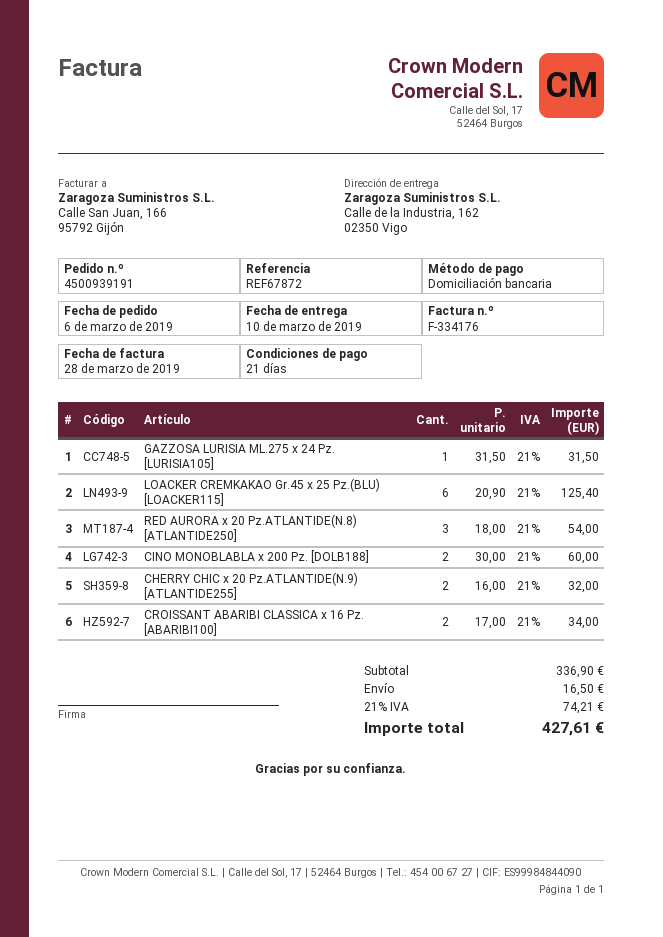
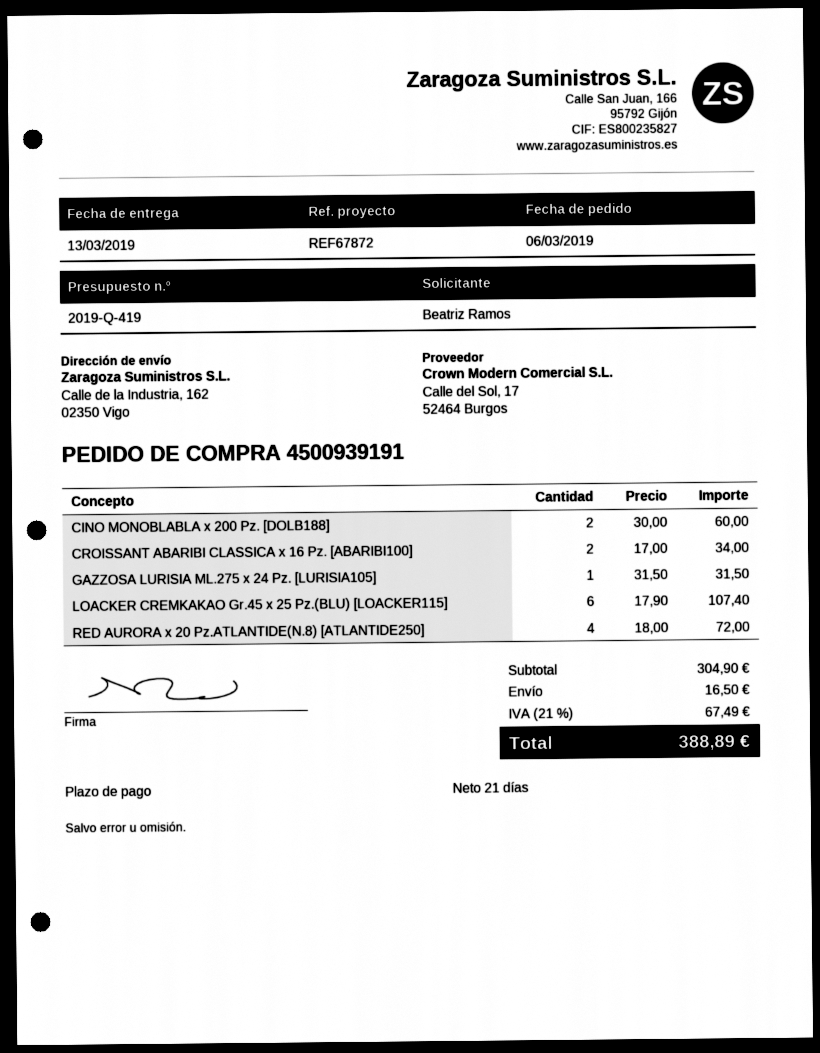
delivery date: 2019-03-10 -> 2019-03-13
LOACKER CREMKAKAO Gr.45 x 25 Pz.(BLU) [LOACKER115]: 6 x 20.90 = 125.40 -> 6 x 17.90 = 107.40
RED AURORA x 20 Pz.ATLANTIDE(N.8) [ATLANTIDE250]: 3 x 18.00 = 54.00 -> 4 x 18.00 = 72.00
CHERRY CHIC x 20 Pz.ATLANTIDE(N.9) [ATLANTIDE255]: 2 x 16.00 = 32.00 -> none
subtotal: 336.90 -> 304.90
tax: 21% = 74.21 -> 21% = 67.49
total: 427.61 -> 388.89

